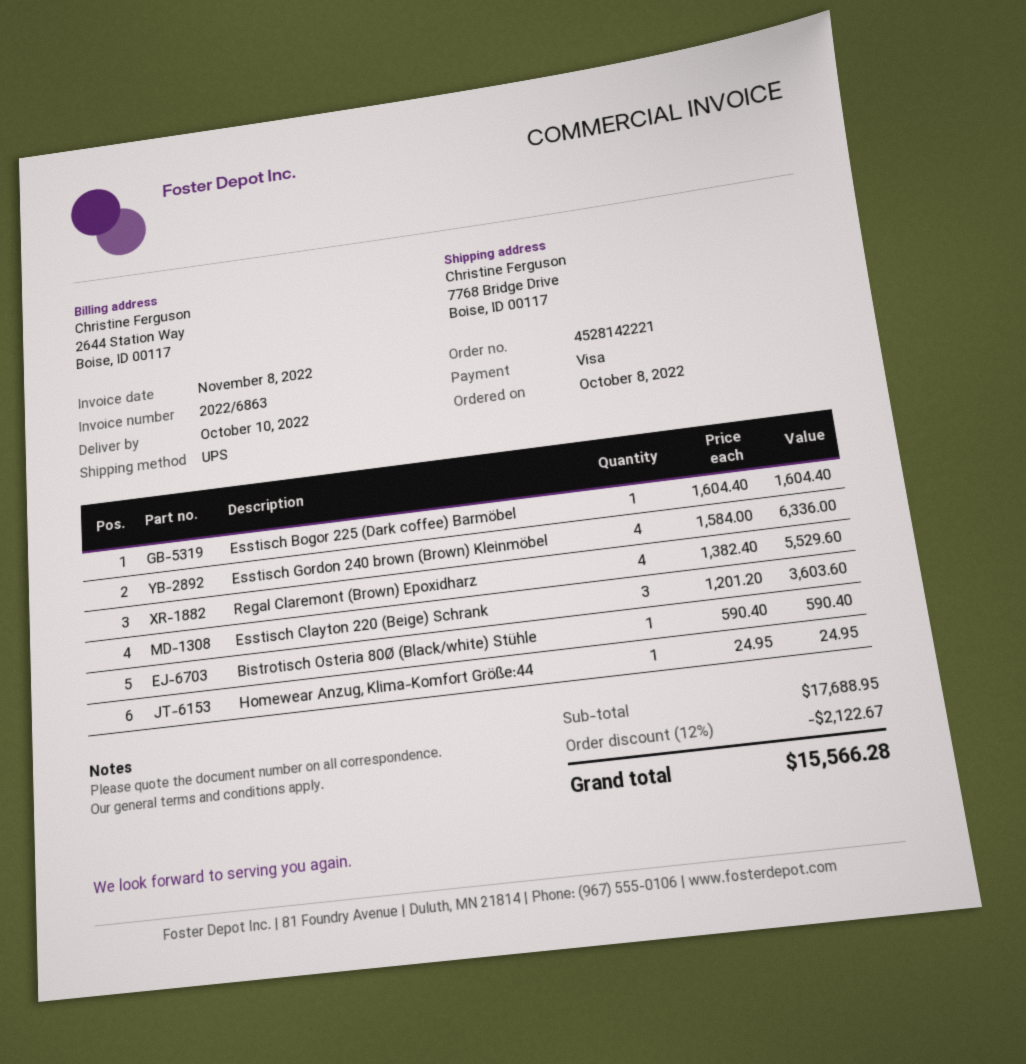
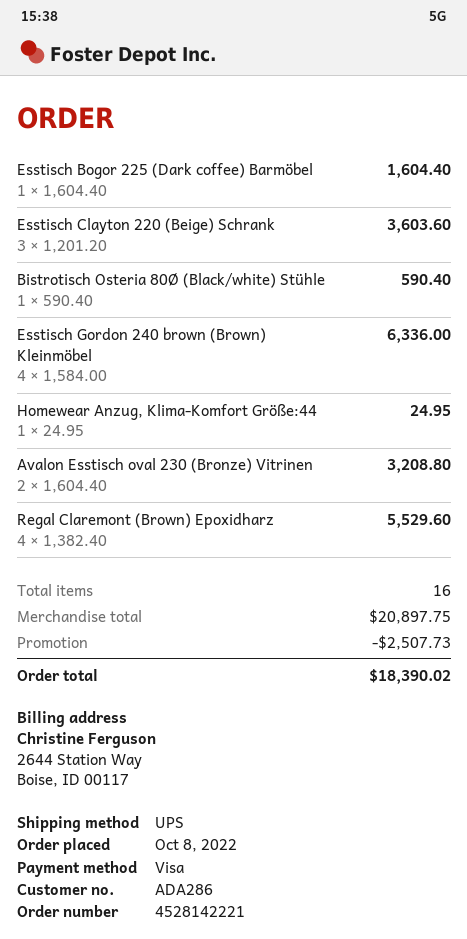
Avalon Esstisch oval 230 (Bronze) Vitrinen: none -> 2 x 1604.40 = 3208.80
subtotal: 17688.95 -> 20897.75
discount: 2122.67 -> 2507.73
total: 15566.28 -> 18390.02

